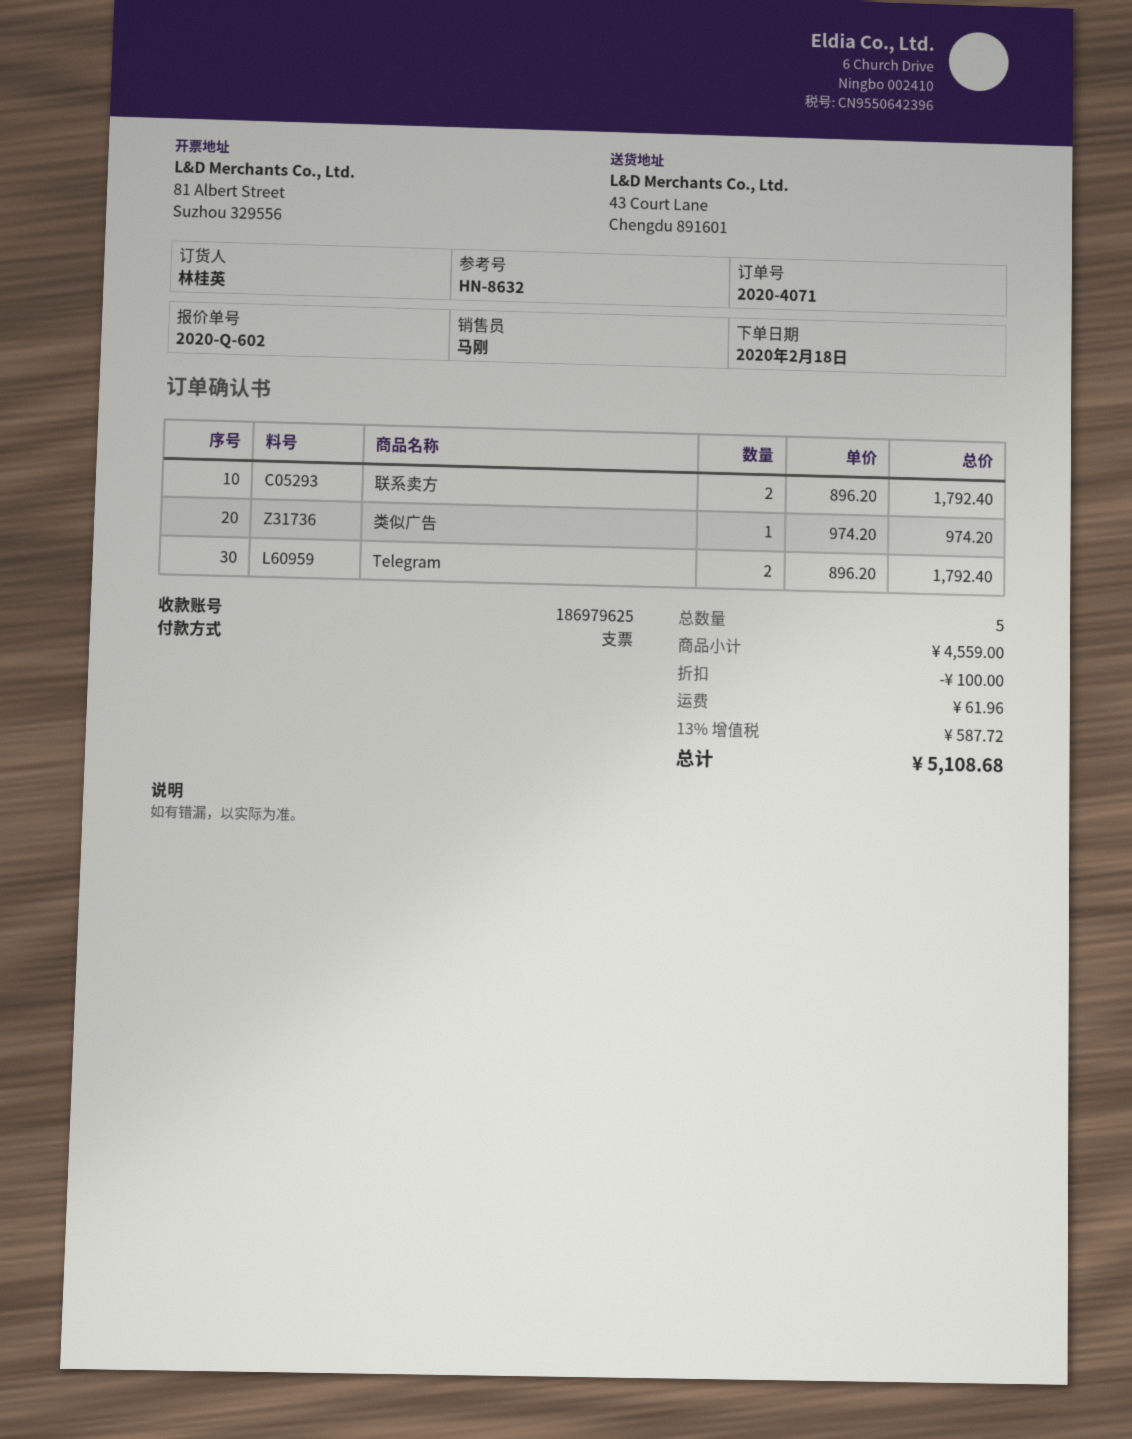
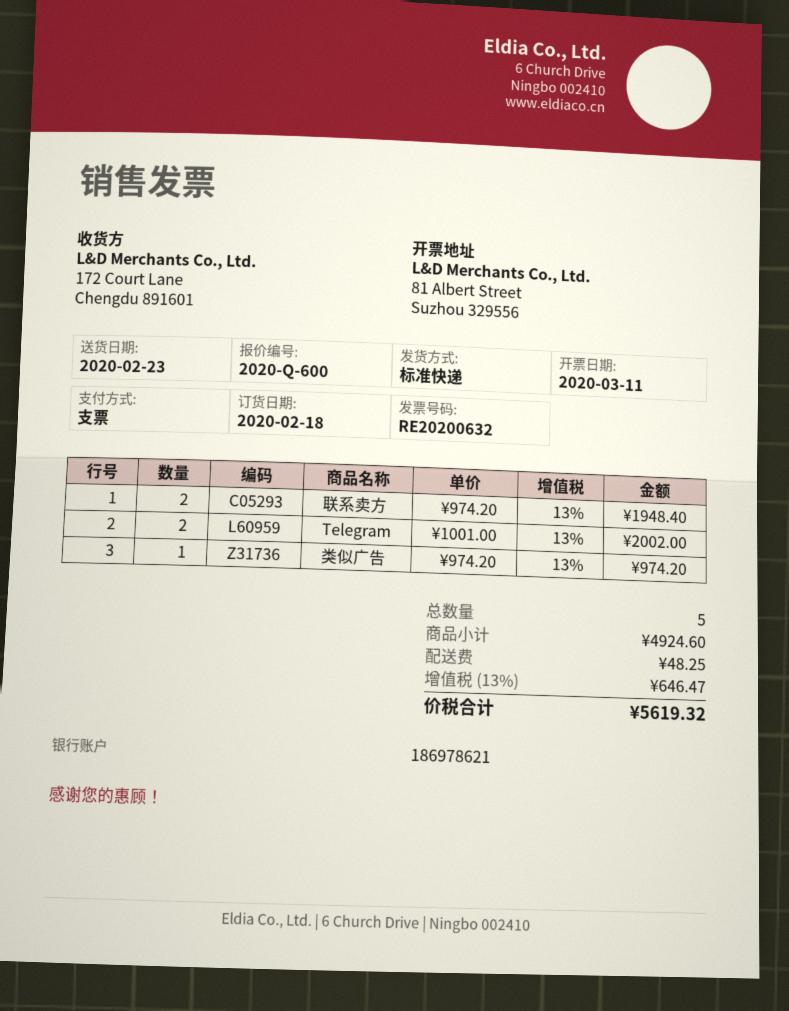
quote number: 2020-Q-602 -> 2020-Q-600
bank account: 186979625 -> 186978621
ship to: 43 Court Lane, Chengdu 891601 -> 172 Court Lane, Chengdu 891601
联系卖方: 2 x 896.20 = 1792.40 -> 2 x 974.20 = 1948.40
Telegram: 2 x 896.20 = 1792.40 -> 2 x 1001.00 = 2002.00
subtotal: 4559.00 -> 4924.60
discount: 100.00 -> none
shipping: 61.96 -> 48.25
tax: 13% = 587.72 -> 13% = 646.47
total: 5108.68 -> 5619.32

